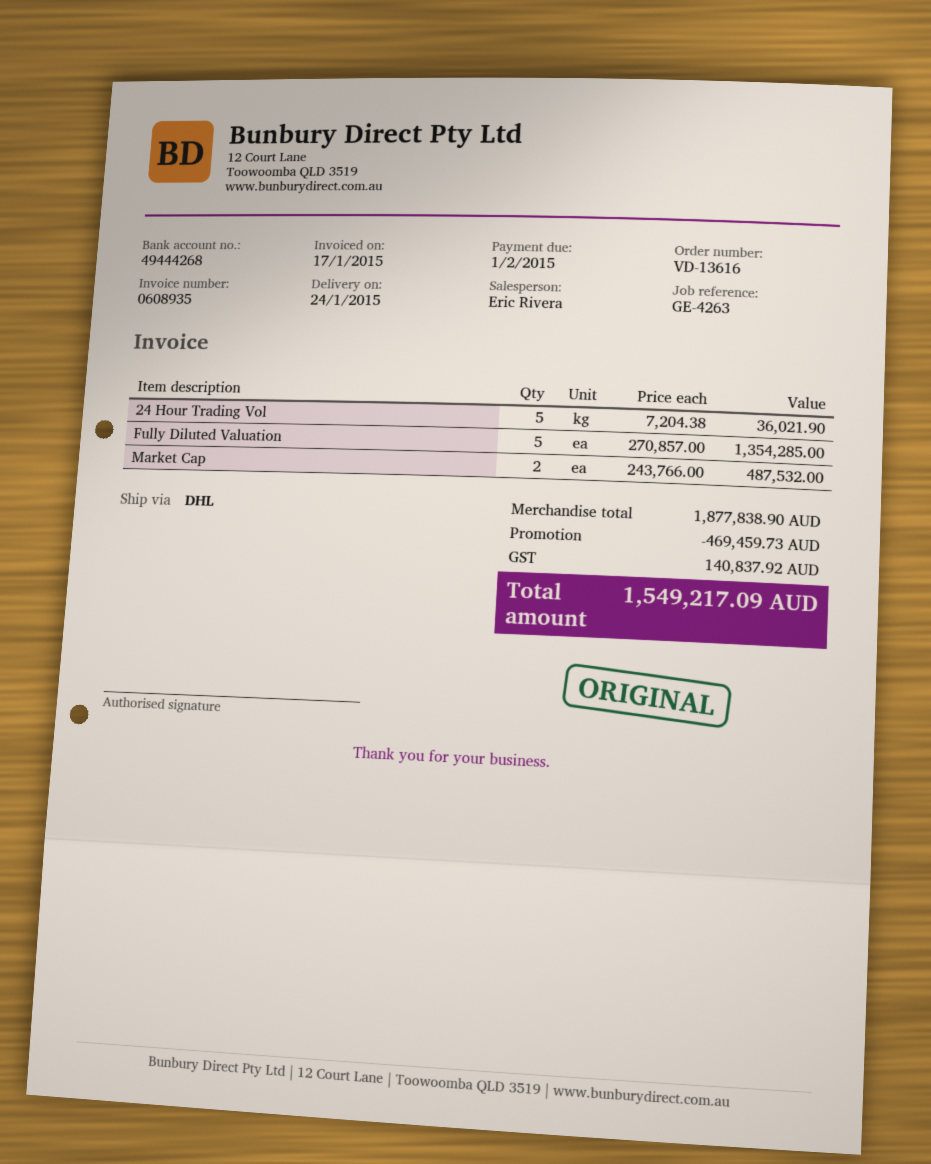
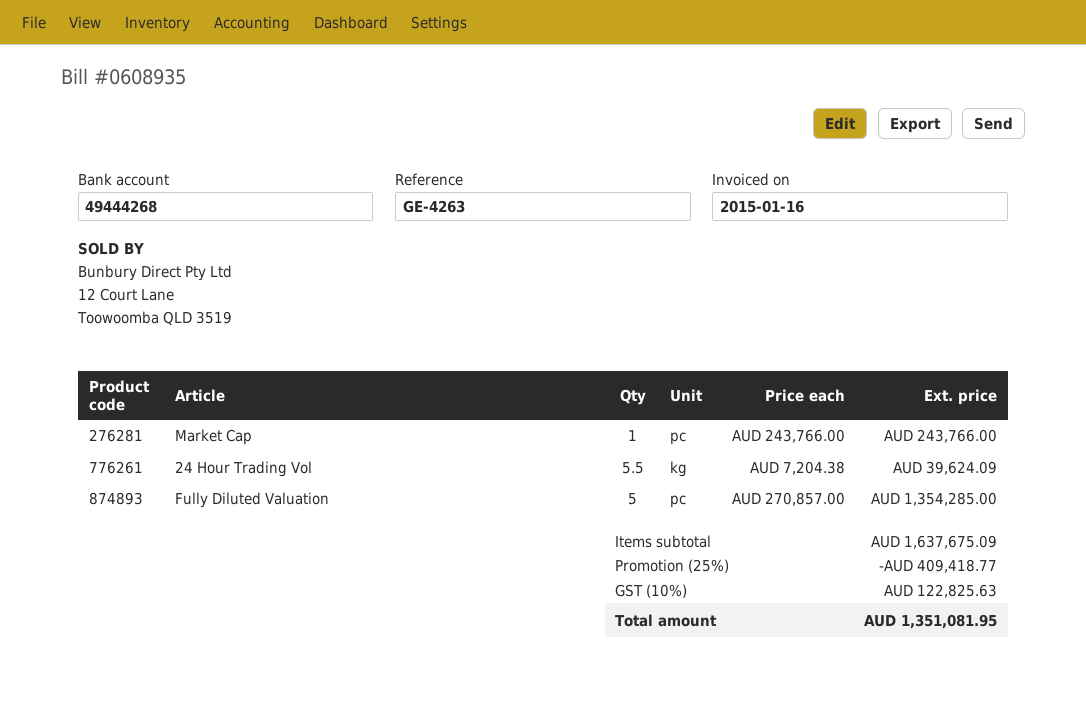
invoice date: 2015-01-17 -> 2015-01-16
24 Hour Trading Vol: 5 x 7204.38 = 36021.90 -> 5.5 x 7204.38 = 39624.09
Market Cap: 2 x 243766.00 = 487532.00 -> 1 x 243766.00 = 243766.00
subtotal: 1877838.90 -> 1637675.09
discount: 469459.73 -> 409418.77
tax: 140837.92 -> 122825.63
total: 1549217.09 -> 1351081.95

